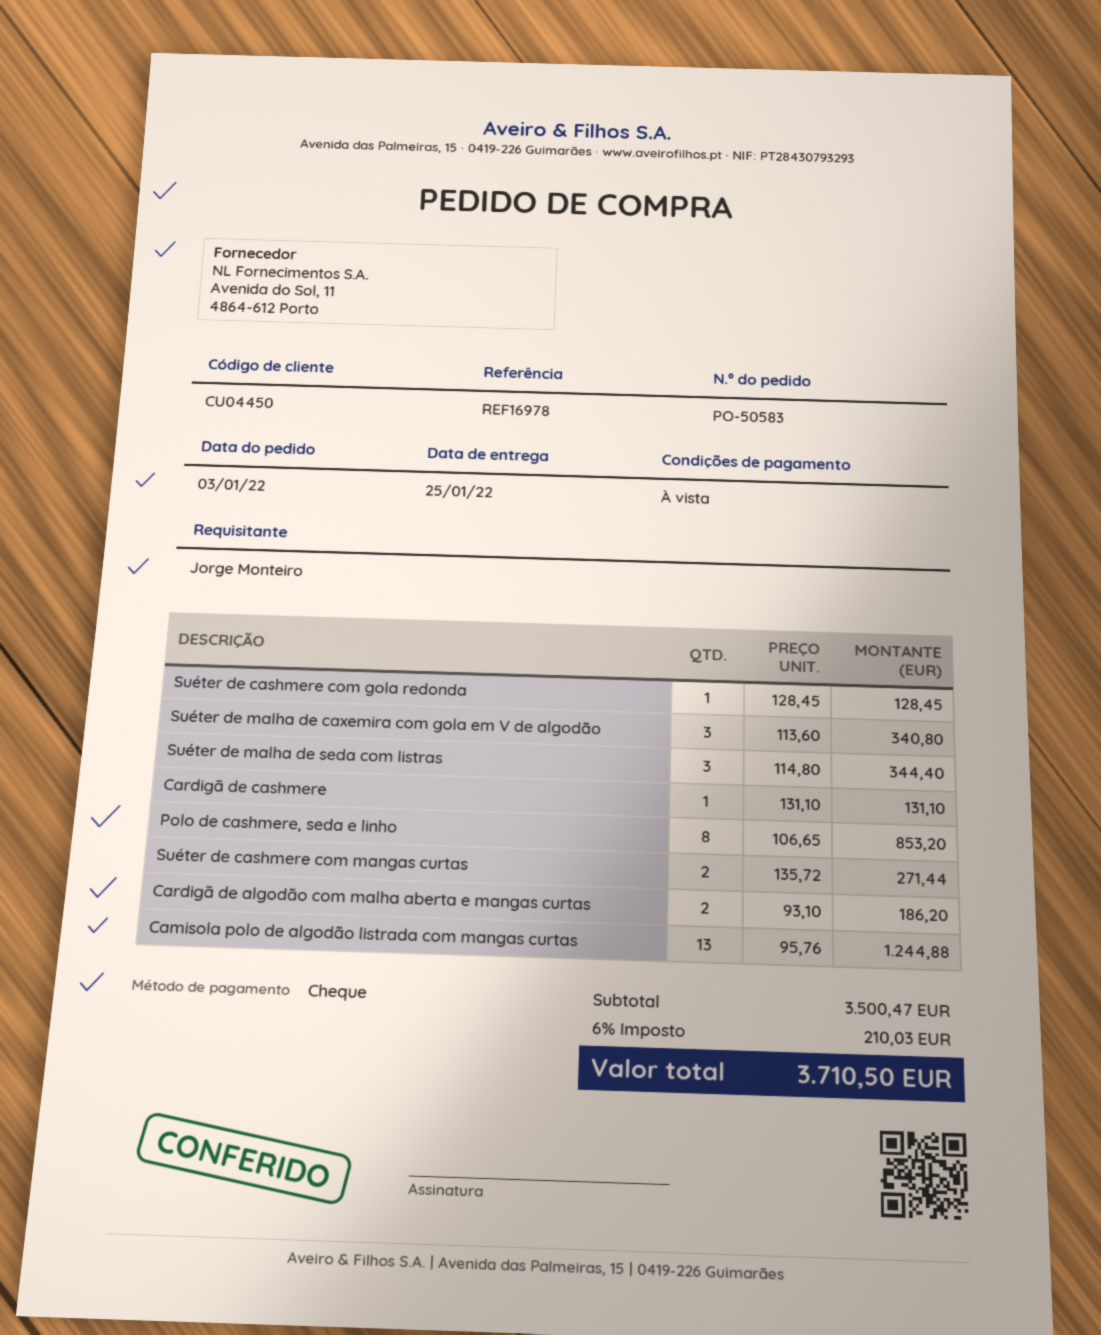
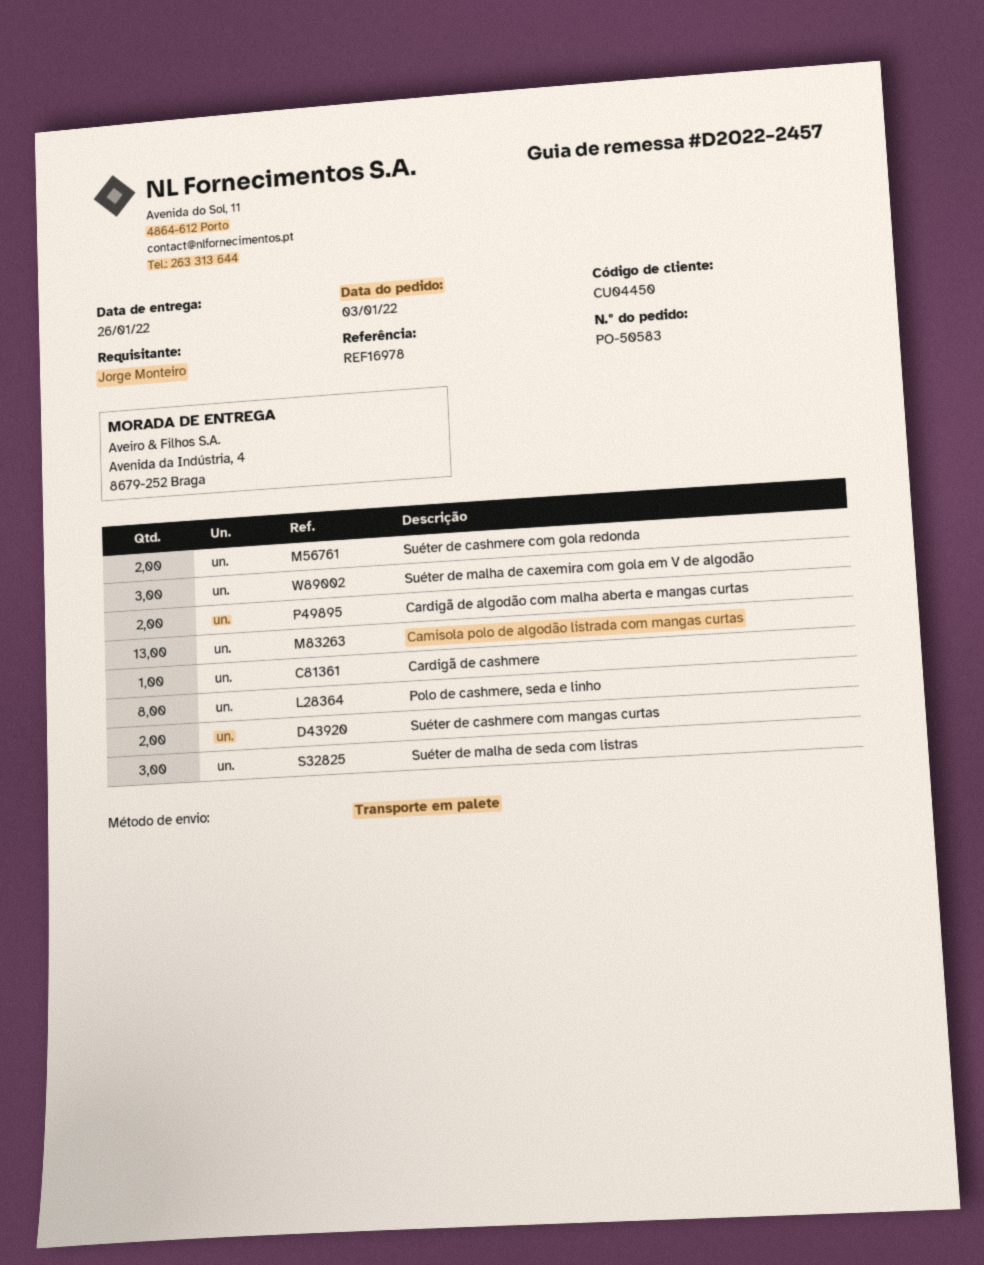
delivery date: 2022-01-25 -> 2022-01-26
Suéter de cashmere com gola redonda: 1 -> 2

